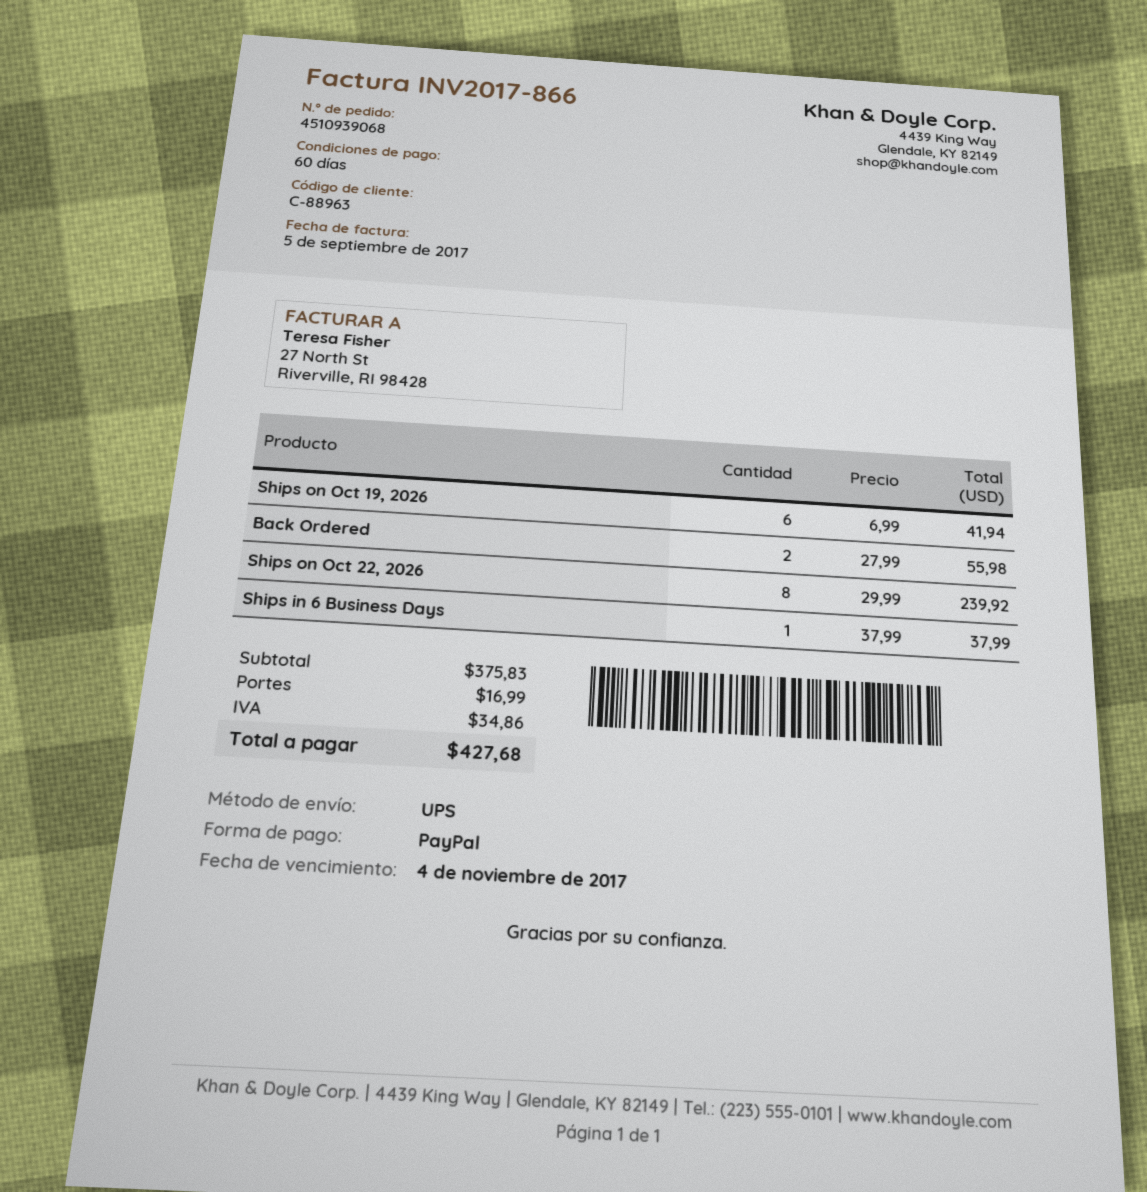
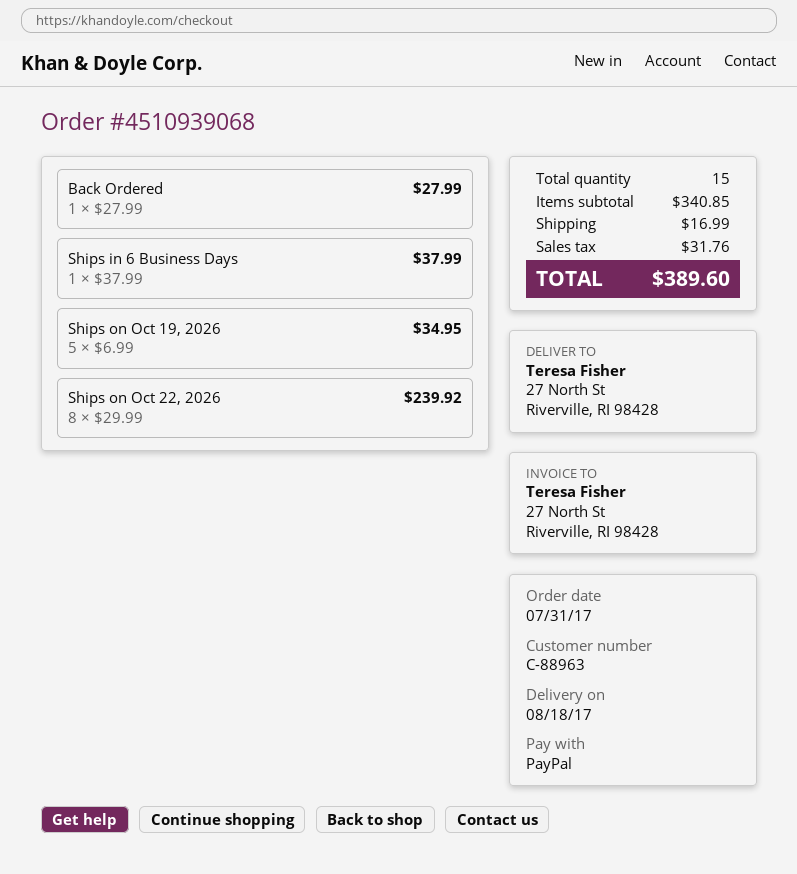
Ships on Oct 19, 2026: 6 x 6.99 = 41.94 -> 5 x 6.99 = 34.95
Back Ordered: 2 x 27.99 = 55.98 -> 1 x 27.99 = 27.99
subtotal: 375.83 -> 340.85
tax: 34.86 -> 31.76
total: 427.68 -> 389.60

